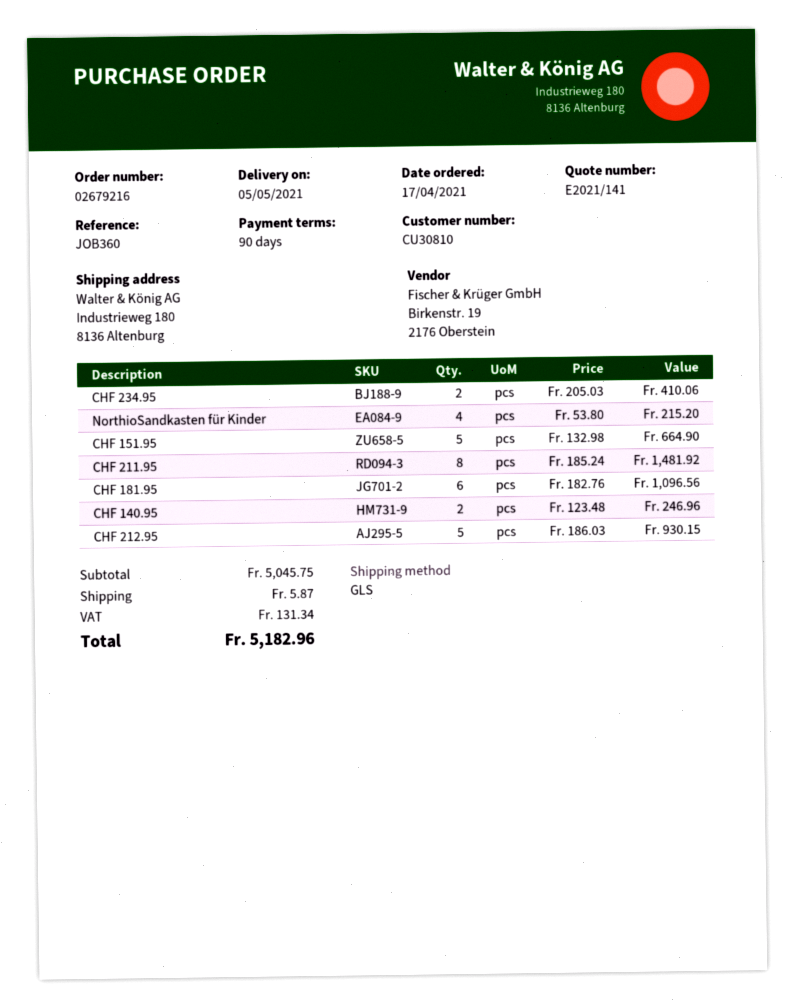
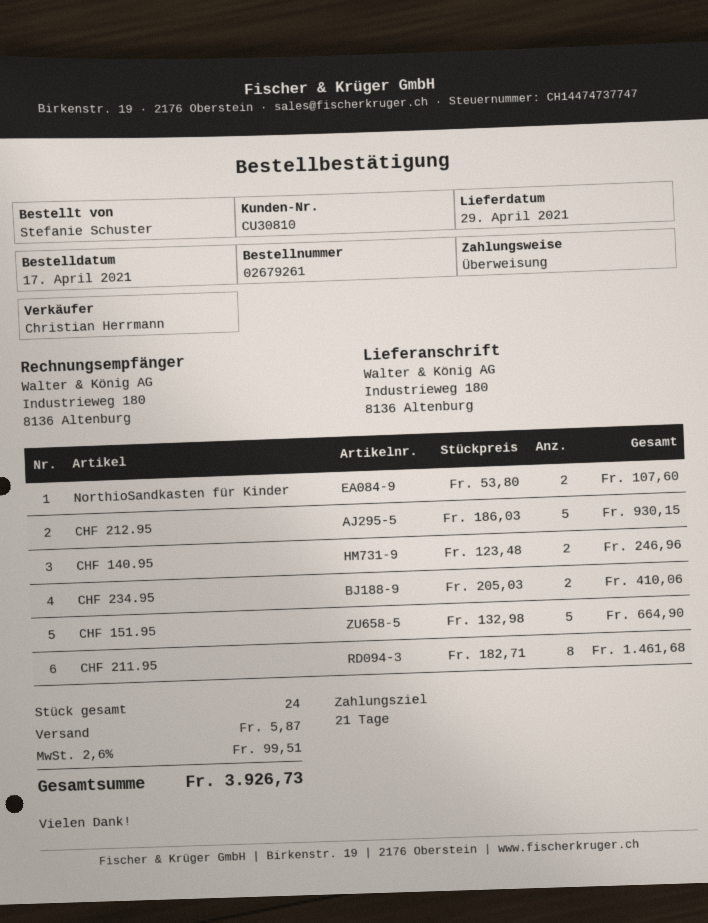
order number: 02679216 -> 02679261
delivery date: 2021-05-05 -> 2021-04-29
payment terms: 90 days -> 21 days
NorthioSandkasten für Kinder: 4 x 53.80 = 215.20 -> 2 x 53.80 = 107.60
CHF 211.95: 8 x 185.24 = 1481.92 -> 8 x 182.71 = 1461.68
CHF 181.95: 6 x 182.76 = 1096.56 -> none
tax: 131.34 -> 99.51
total: 5182.96 -> 3926.73

